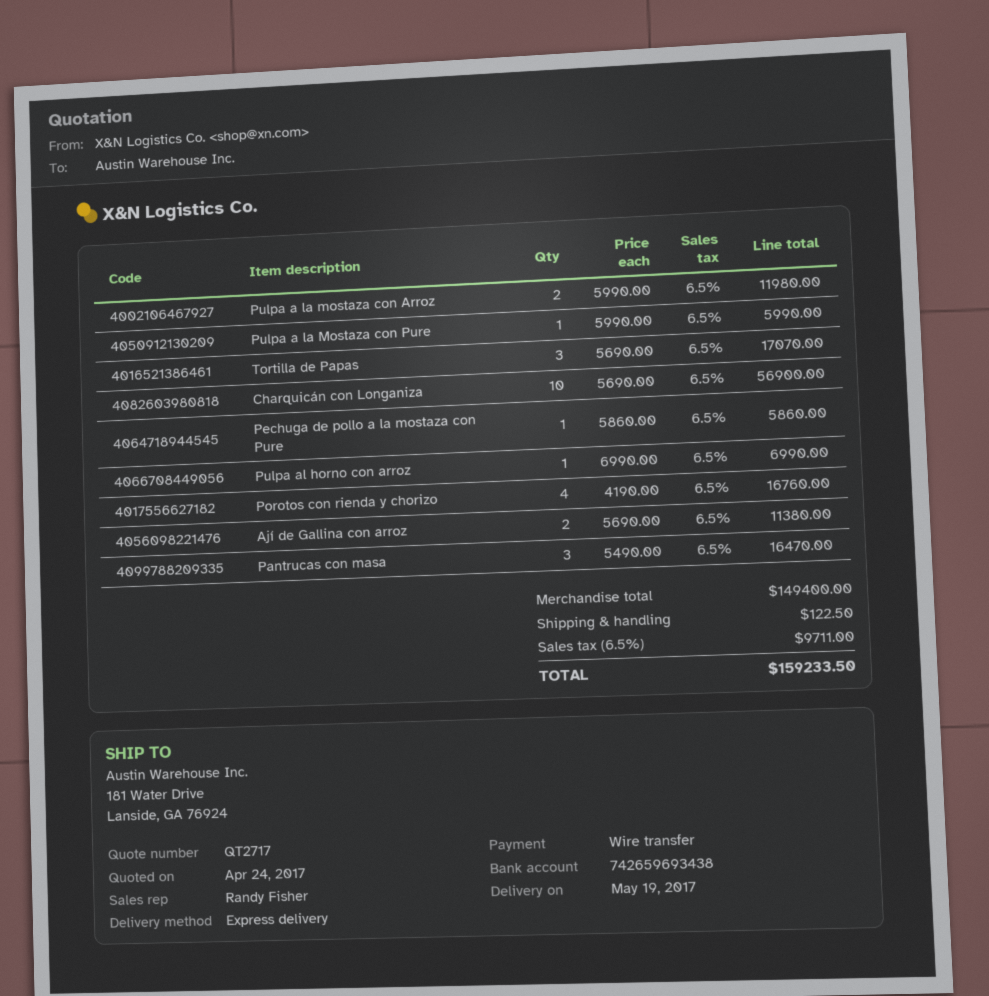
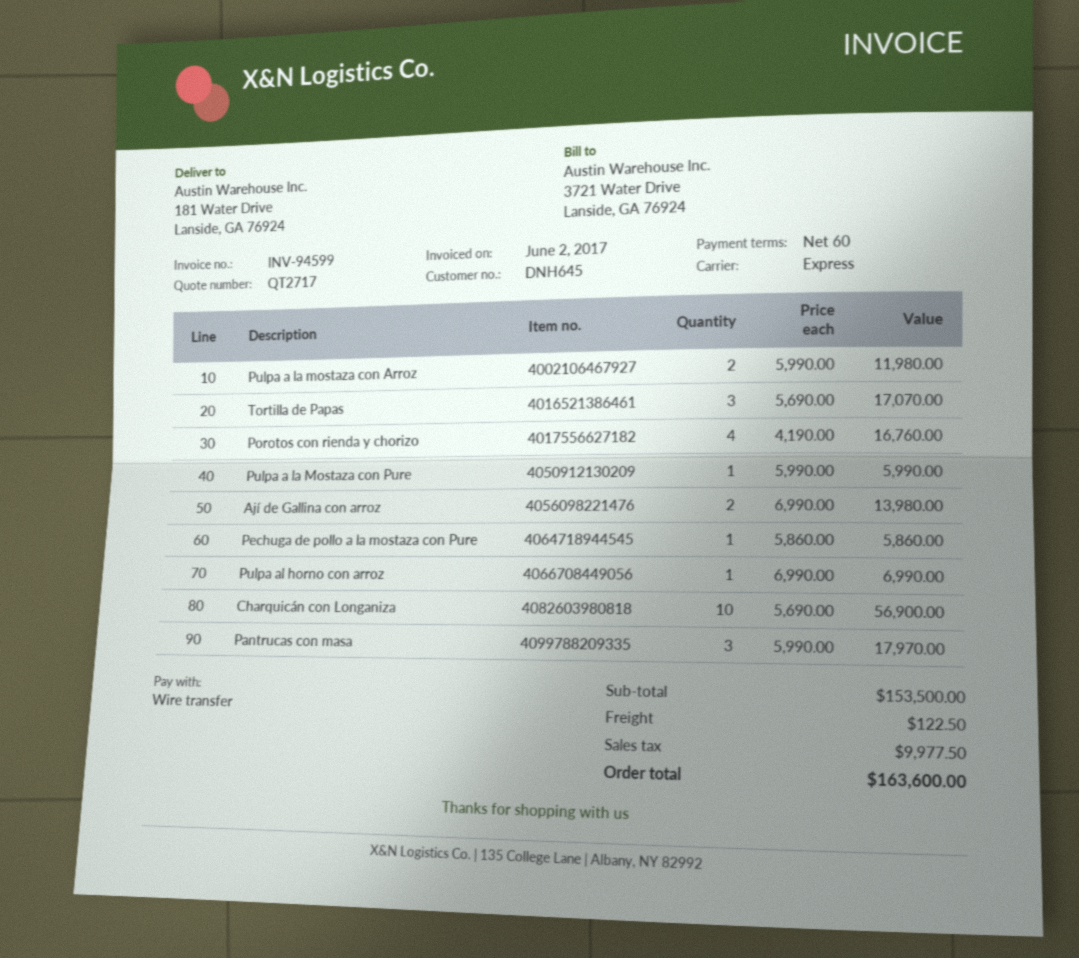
Ají de Gallina con arroz: 2 x 5690.00 = 11380.00 -> 2 x 6990.00 = 13980.00
Pantrucas con masa: 3 x 5490.00 = 16470.00 -> 3 x 5990.00 = 17970.00
subtotal: 149400.00 -> 153500.00
tax: 9711.00 -> 9977.50
total: 159233.50 -> 163600.00

